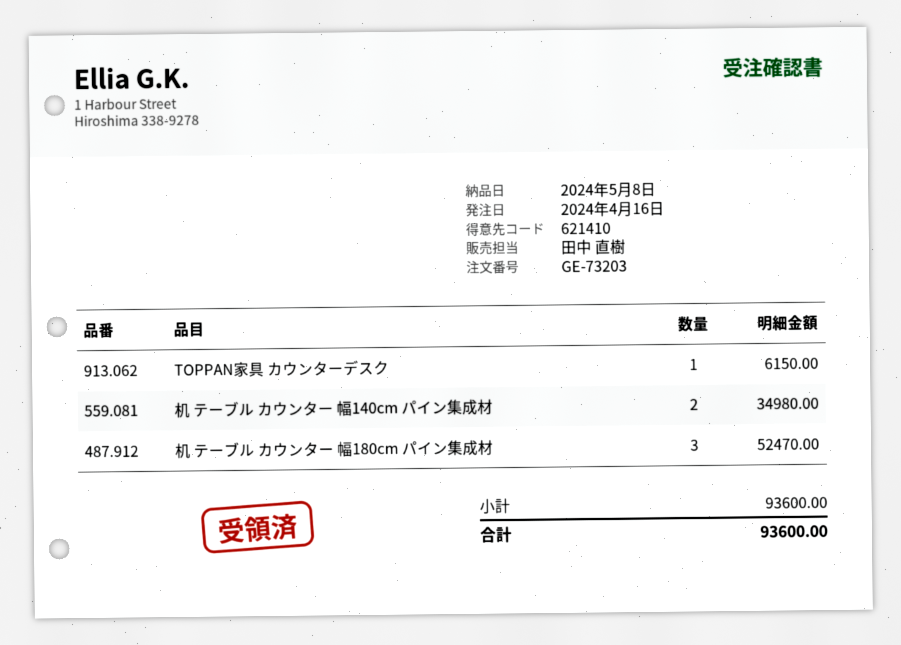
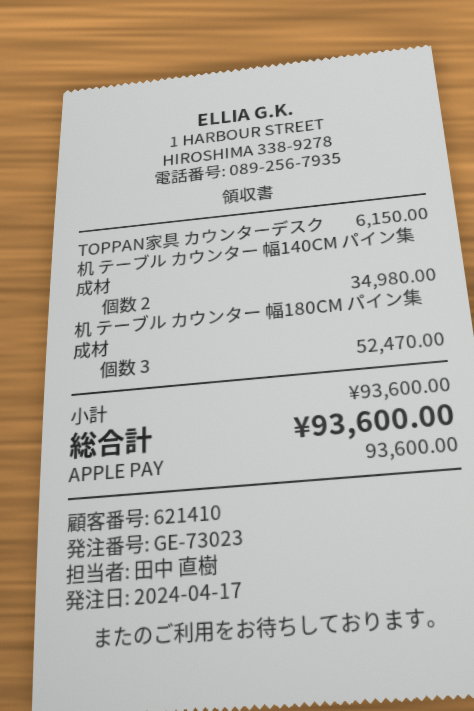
order number: GE-73203 -> GE-73023
order date: 2024-04-16 -> 2024-04-17

